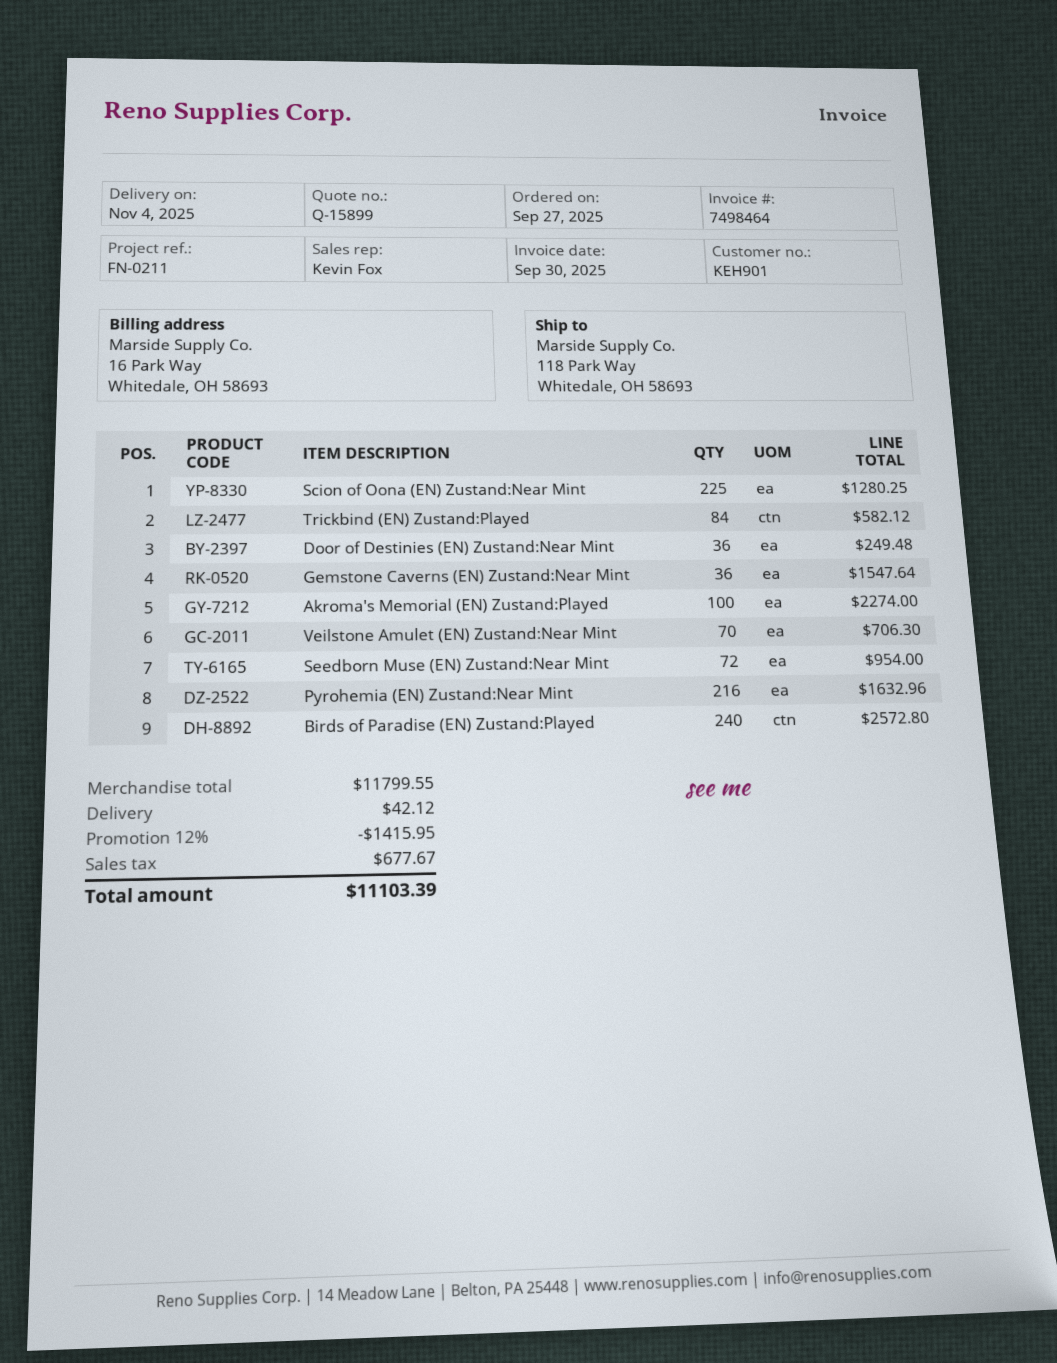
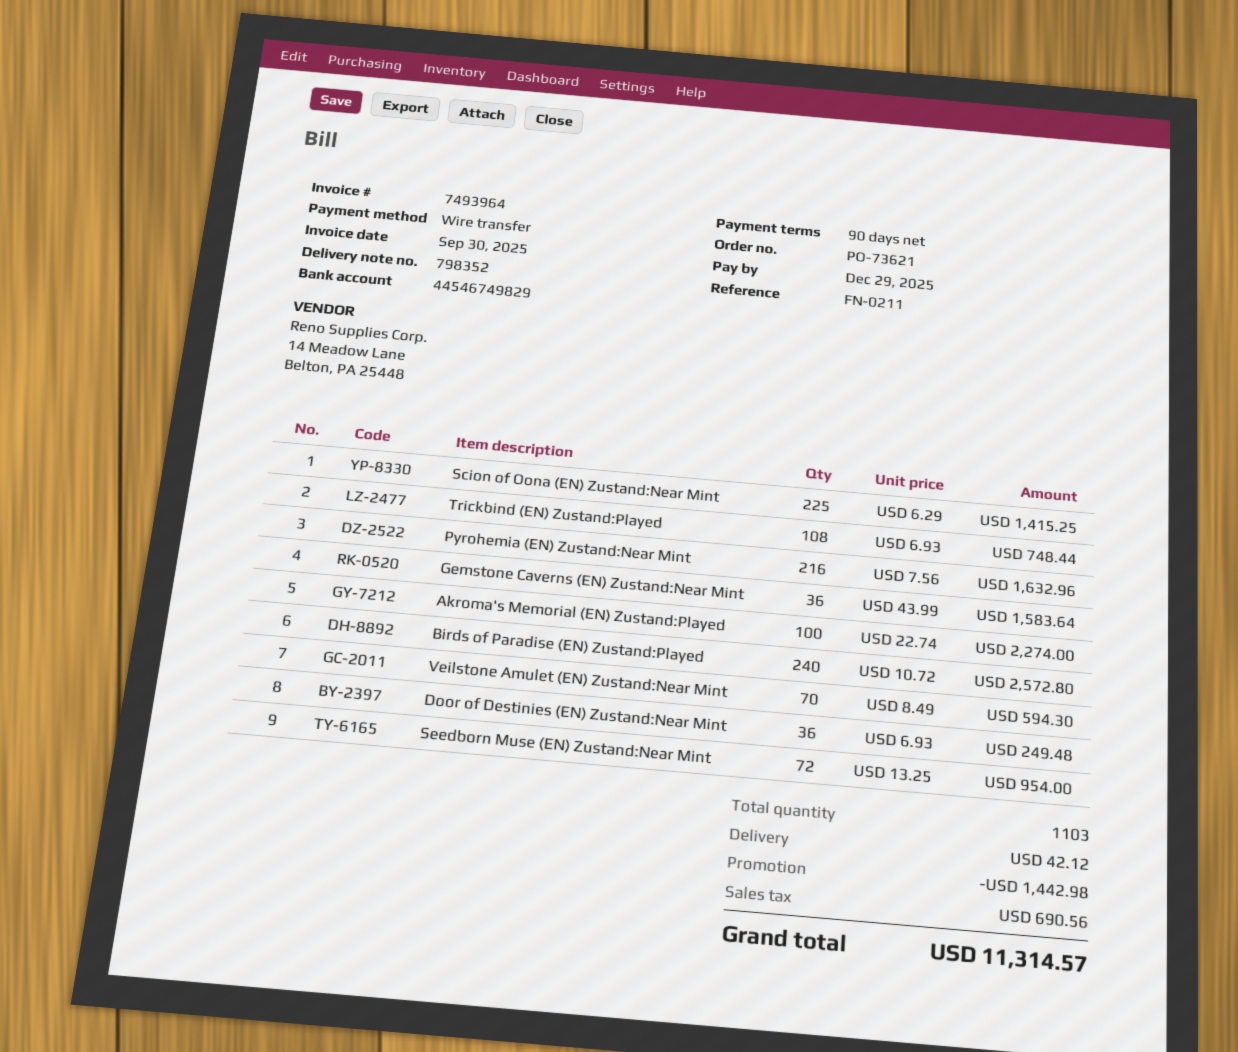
invoice number: 7498464 -> 7493964
Scion of Oona (EN) Zustand:Near Mint: 225 for 1280.25 -> 225 for 1415.25
Trickbind (EN) Zustand:Played: 84 for 582.12 -> 108 for 748.44
Gemstone Caverns (EN) Zustand:Near Mint: 36 for 1547.64 -> 36 for 1583.64
Veilstone Amulet (EN) Zustand:Near Mint: 70 for 706.30 -> 70 for 594.30
discount: 1415.95 -> 1442.98
tax: 677.67 -> 690.56
total: 11103.39 -> 11314.57

